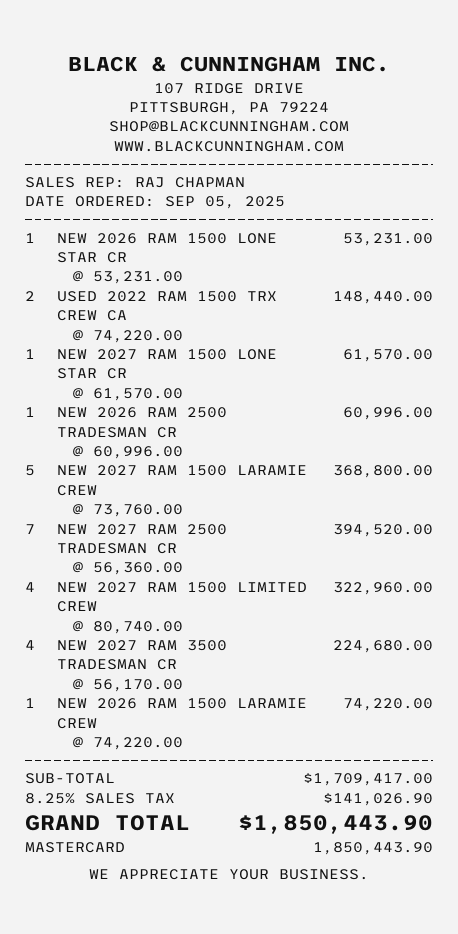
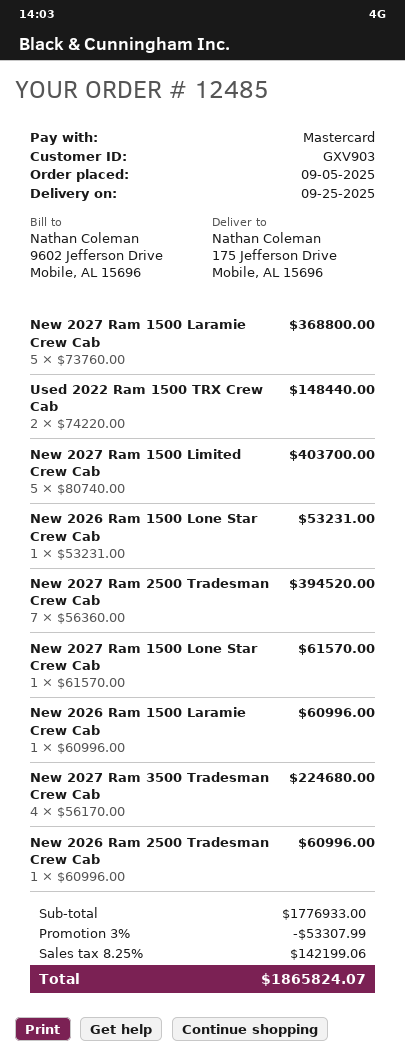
NEW 2027 RAM 1500 LIMITED CREW: 4 x 80740.00 = 322960.00 -> 5 x 80740.00 = 403700.00
NEW 2026 RAM 1500 LARAMIE CREW: 1 x 74220.00 = 74220.00 -> 1 x 60996.00 = 60996.00
subtotal: 1709417.00 -> 1776933.00
discount: none -> 3% = 53307.99
tax: 8.25% = 141026.90 -> 8.25% = 142199.06
total: 1850443.90 -> 1865824.07

